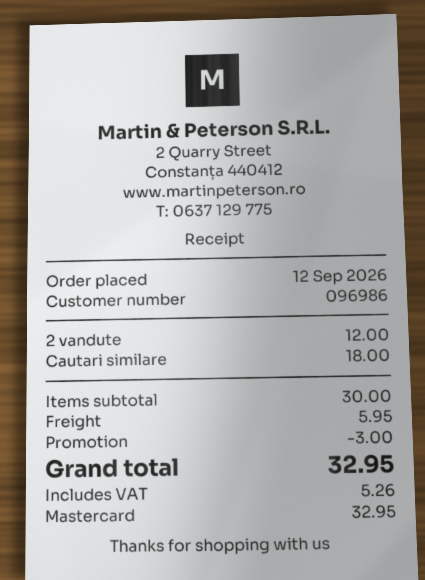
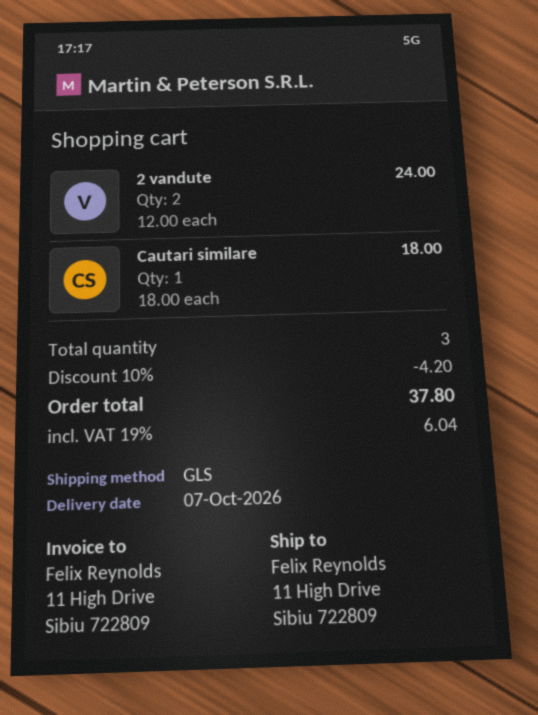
2 vandute: 1 x 12.00 = 12.00 -> 2 x 12.00 = 24.00
discount: 3.00 -> 4.20
shipping: 5.95 -> none
tax: 5.26 -> 6.04
total: 32.95 -> 37.80

